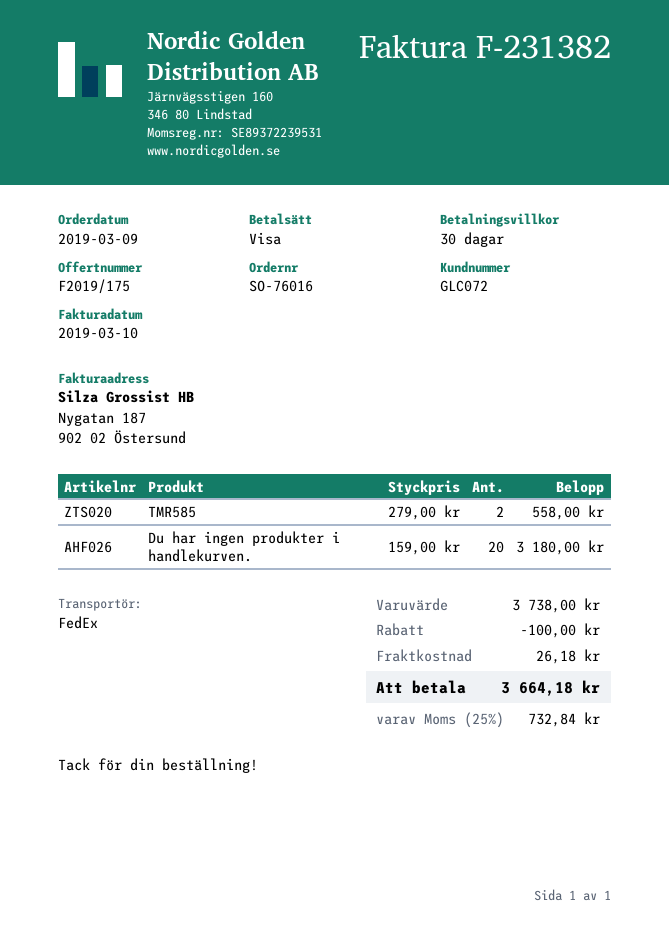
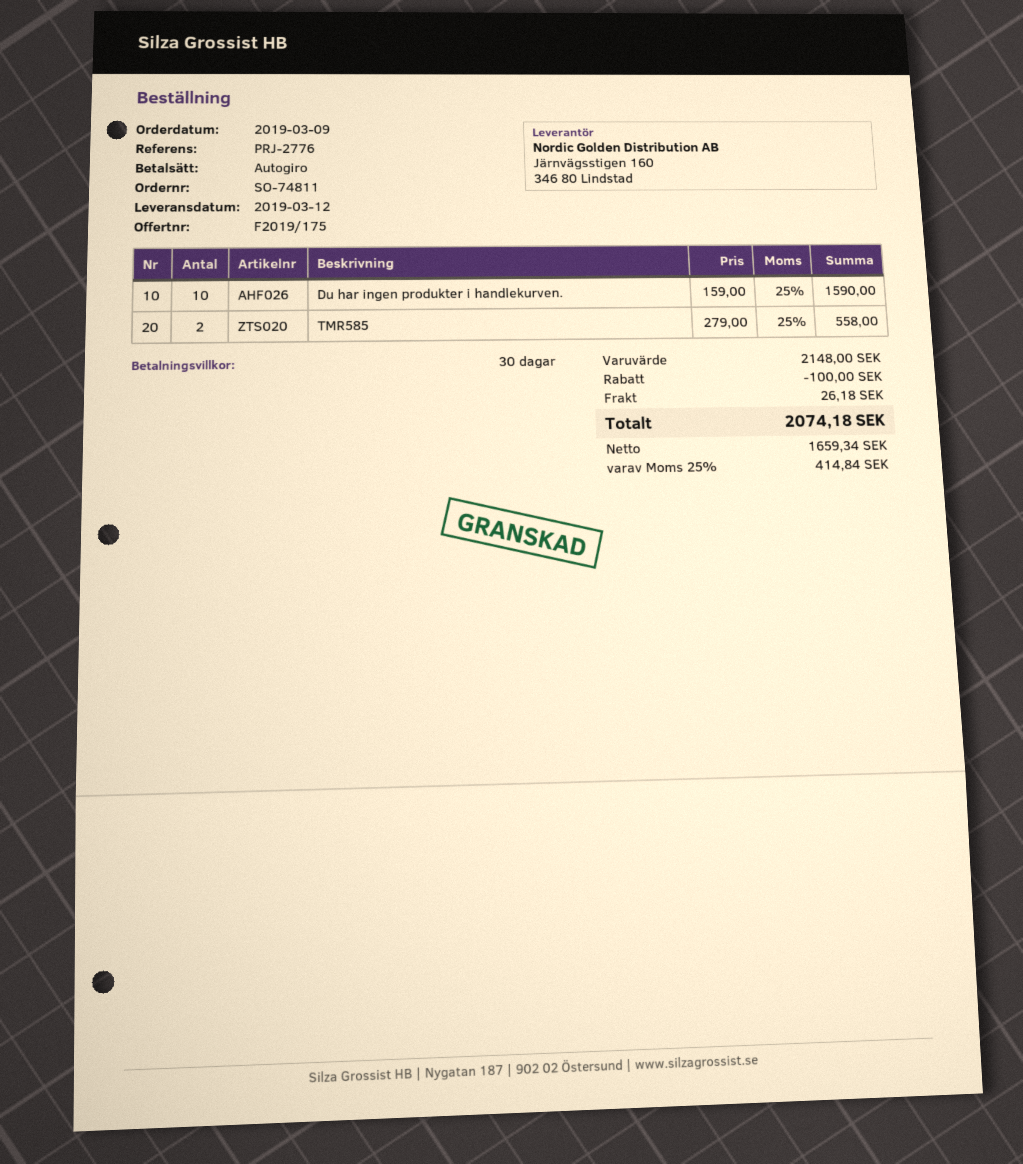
order number: SO-76016 -> SO-74811
payment method: Visa -> direct debit
Du har ingen produkter i handlekurven.: 20 x 159.00 = 3180.00 -> 10 x 159.00 = 1590.00
subtotal: 3738.00 -> 2148.00
tax: 25% = 732.84 -> 25% = 414.84
total: 3664.18 -> 2074.18

